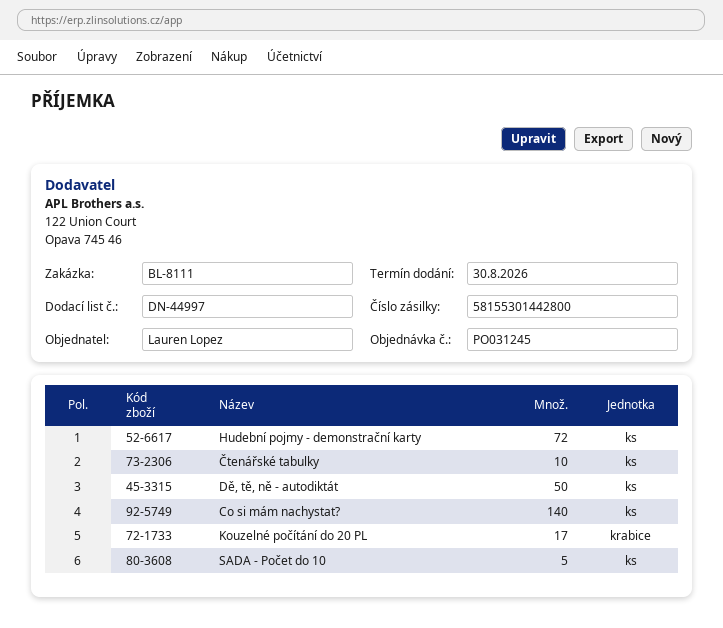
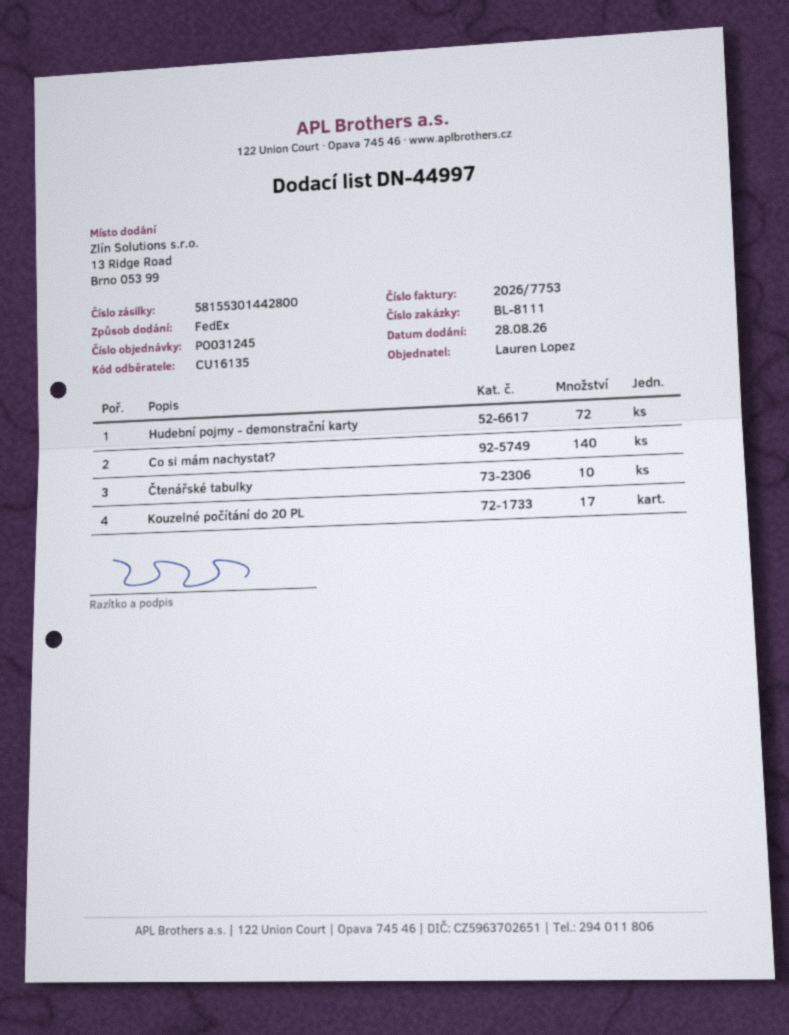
delivery date: 2026-08-30 -> 2026-08-28
Dě, tě, ně - autodiktát: 50 -> none
SADA - Počet do 10: 5 -> none

